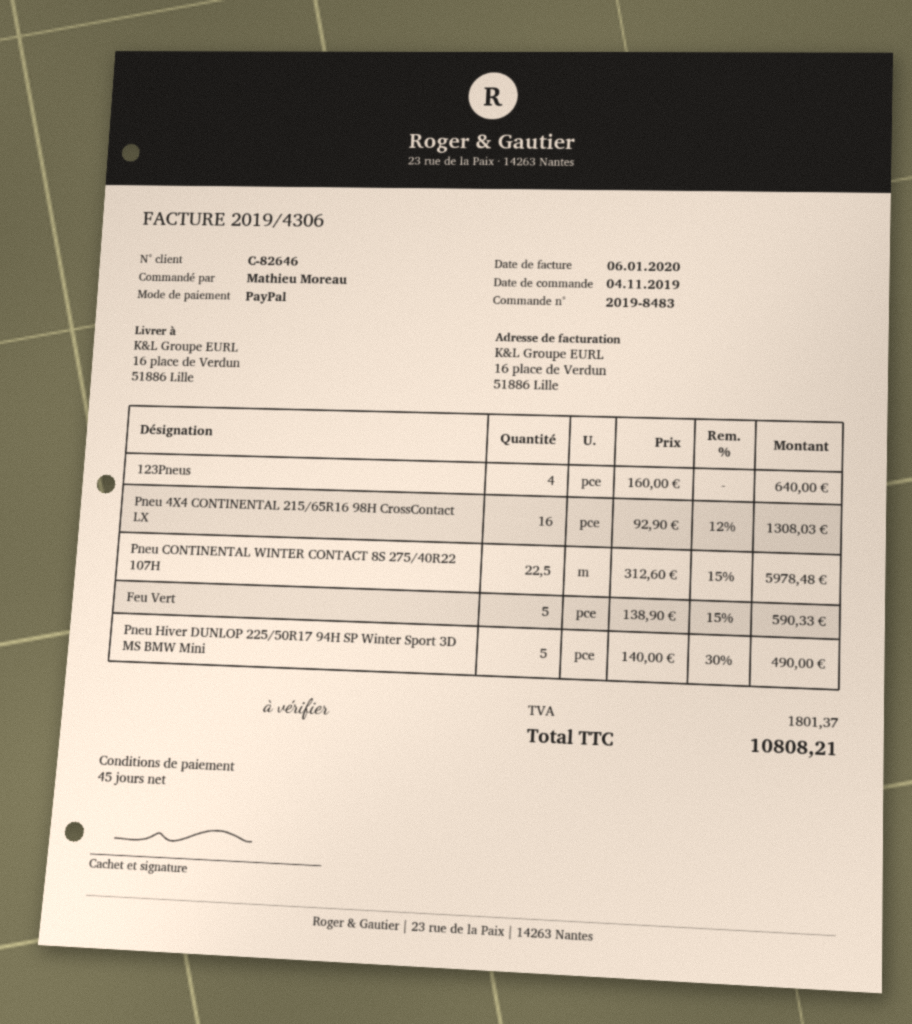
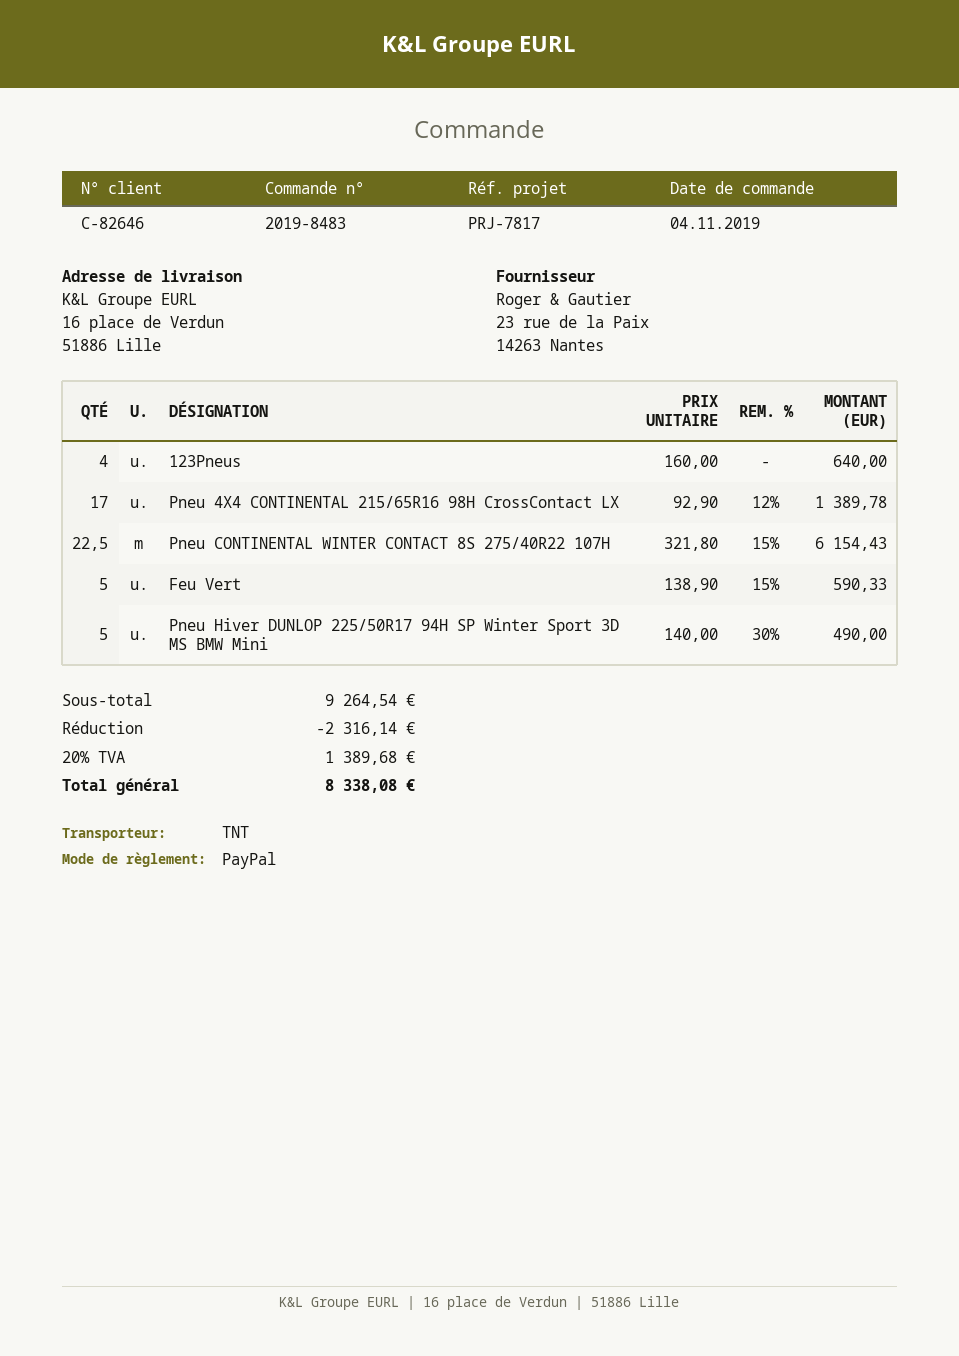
Pneu 4X4 CONTINENTAL 215/65R16 98H CrossContact LX: 16 x 92.90 - 12% = 1308.03 -> 17 x 92.90 - 12% = 1389.78
Pneu CONTINENTAL WINTER CONTACT 8S 275/40R22 107H: 22.5 x 312.60 - 15% = 5978.48 -> 22.5 x 321.80 - 15% = 6154.43
discount: none -> 2316.14
tax: 1801.37 -> 1389.68
total: 10808.21 -> 8338.08

